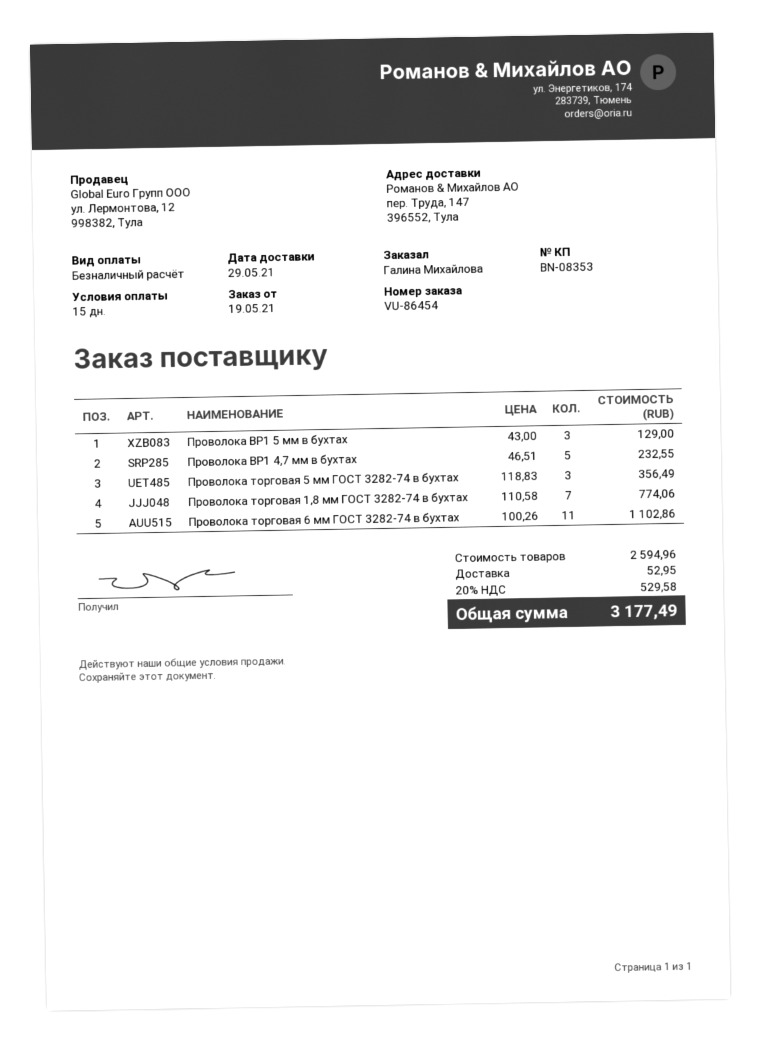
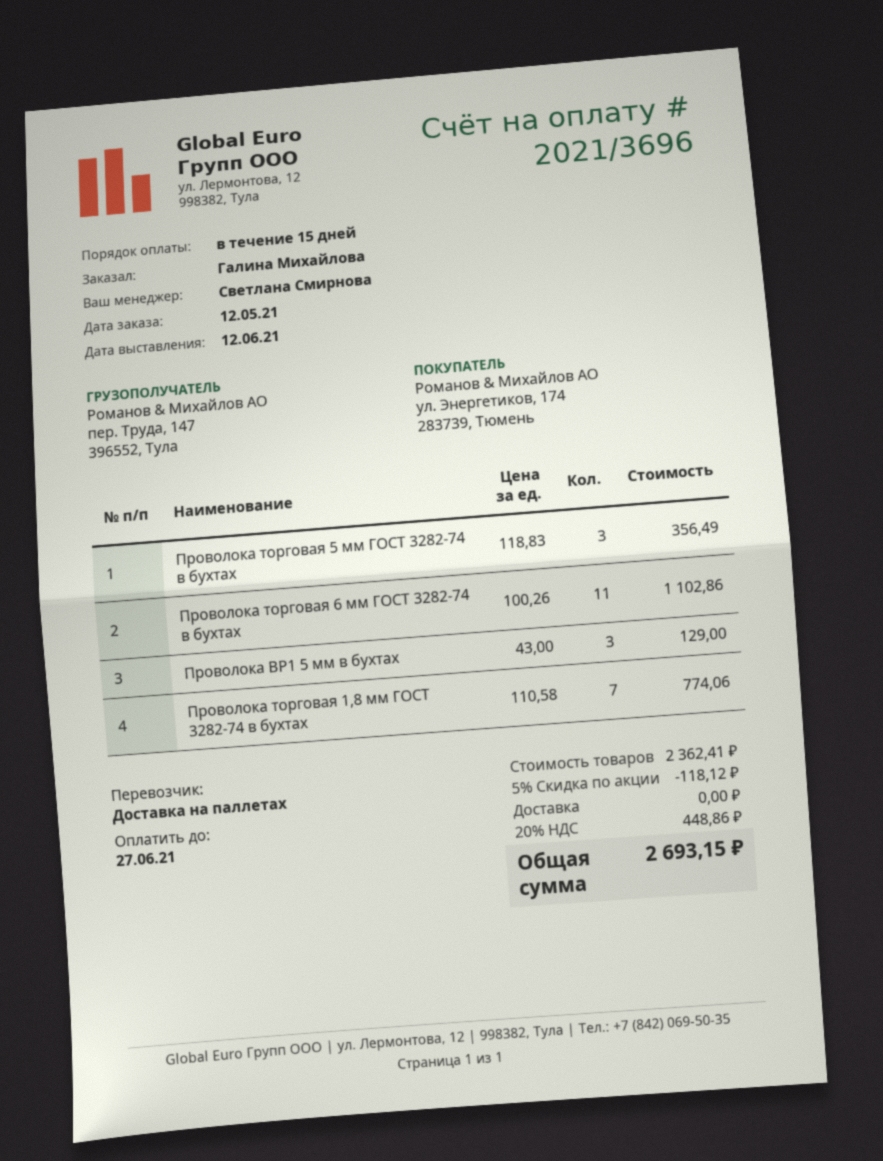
order date: 2021-05-19 -> 2021-05-12
Проволока ВР1 4,7 мм в бухтах: 5 x 46.51 = 232.55 -> none
subtotal: 2594.96 -> 2362.41
discount: none -> 5% = 118.12
shipping: 52.95 -> 0.00
tax: 20% = 529.58 -> 20% = 448.86
total: 3177.49 -> 2693.15

